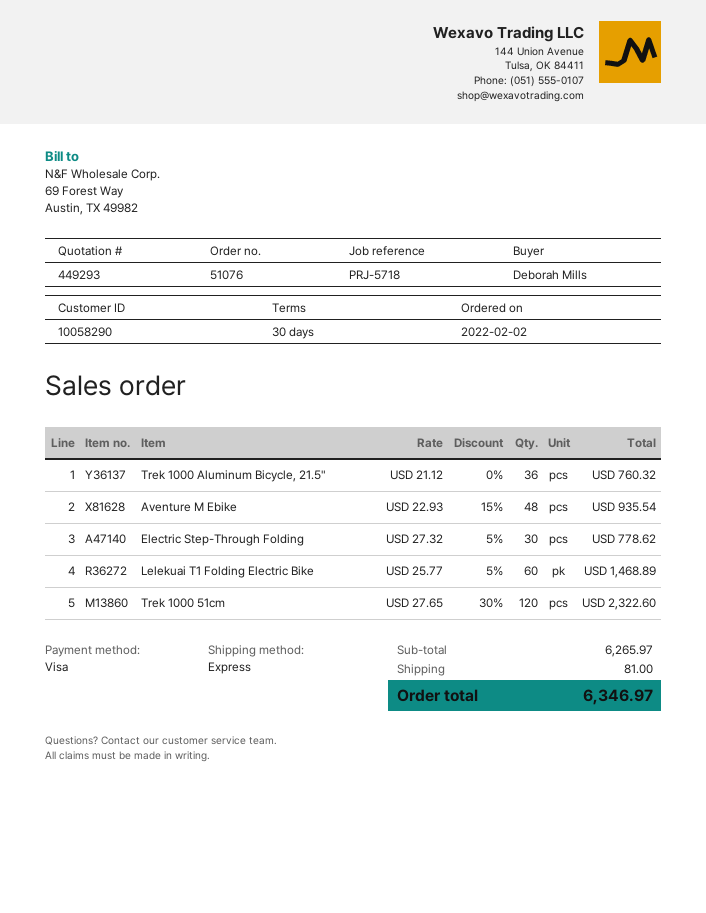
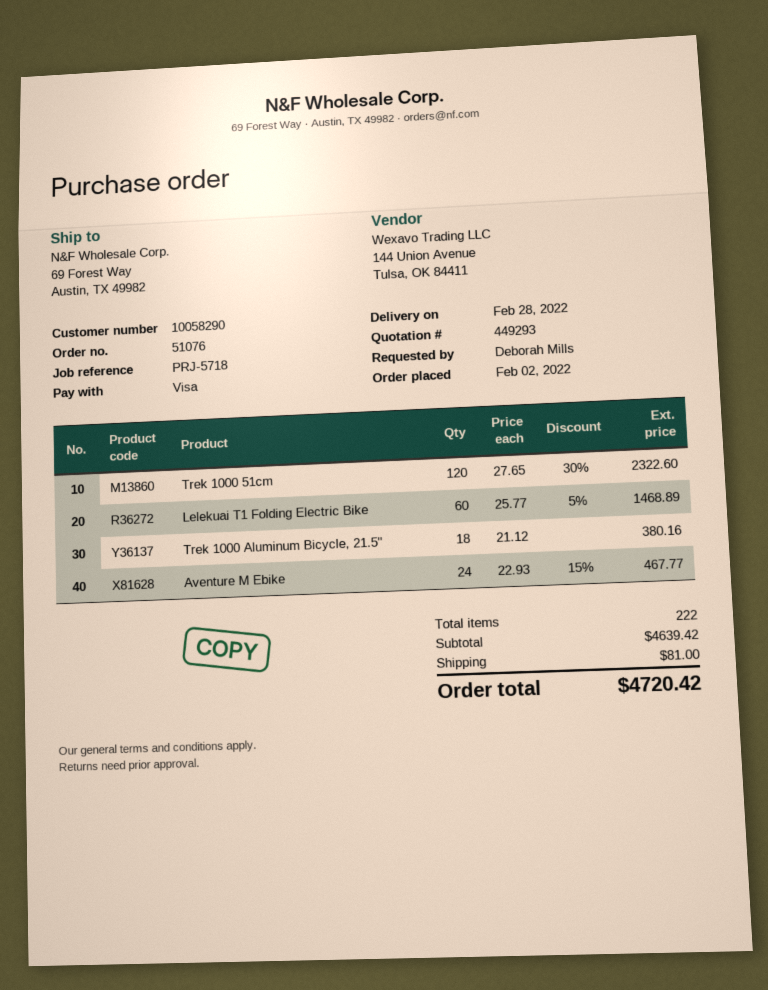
Trek 1000 Aluminum Bicycle, 21.5": 36 x 21.12 = 760.32 -> 18 x 21.12 = 380.16
Aventure M Ebike: 48 x 22.93 - 15% = 935.54 -> 24 x 22.93 - 15% = 467.77
Electric Step-Through Folding: 30 x 27.32 - 5% = 778.62 -> none
subtotal: 6265.97 -> 4639.42
total: 6346.97 -> 4720.42

